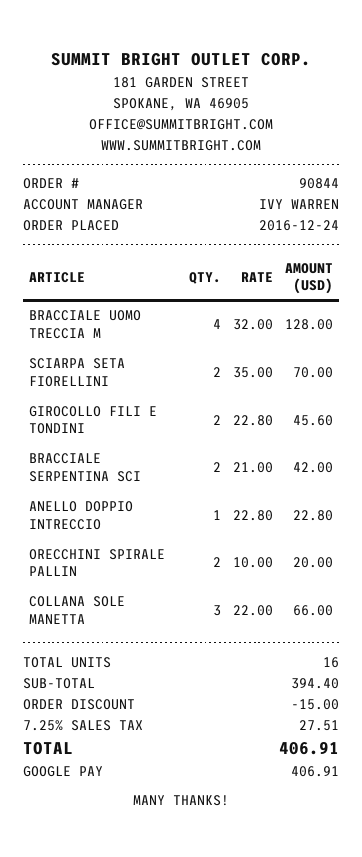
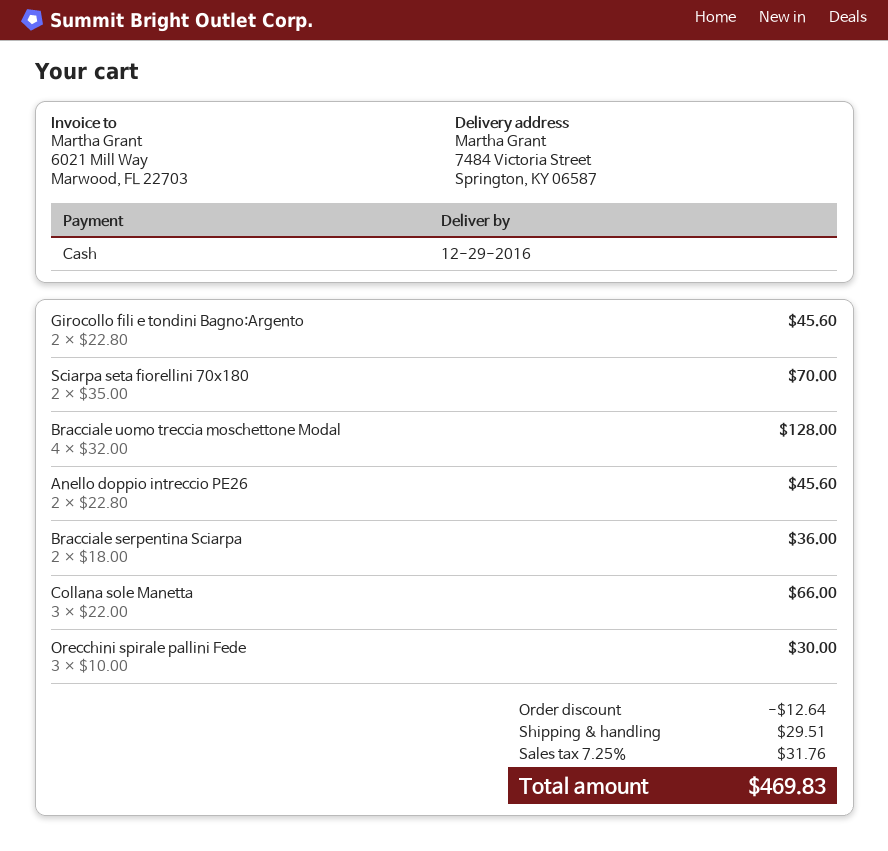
payment method: Google Pay -> cash
BRACCIALE SERPENTINA SCI: 2 x 21.00 = 42.00 -> 2 x 18.00 = 36.00
ANELLO DOPPIO INTRECCIO: 1 x 22.80 = 22.80 -> 2 x 22.80 = 45.60
ORECCHINI SPIRALE PALLIN: 2 x 10.00 = 20.00 -> 3 x 10.00 = 30.00
discount: 15.00 -> 12.64
shipping: none -> 29.51
tax: 7.25% = 27.51 -> 7.25% = 31.76
total: 406.91 -> 469.83

